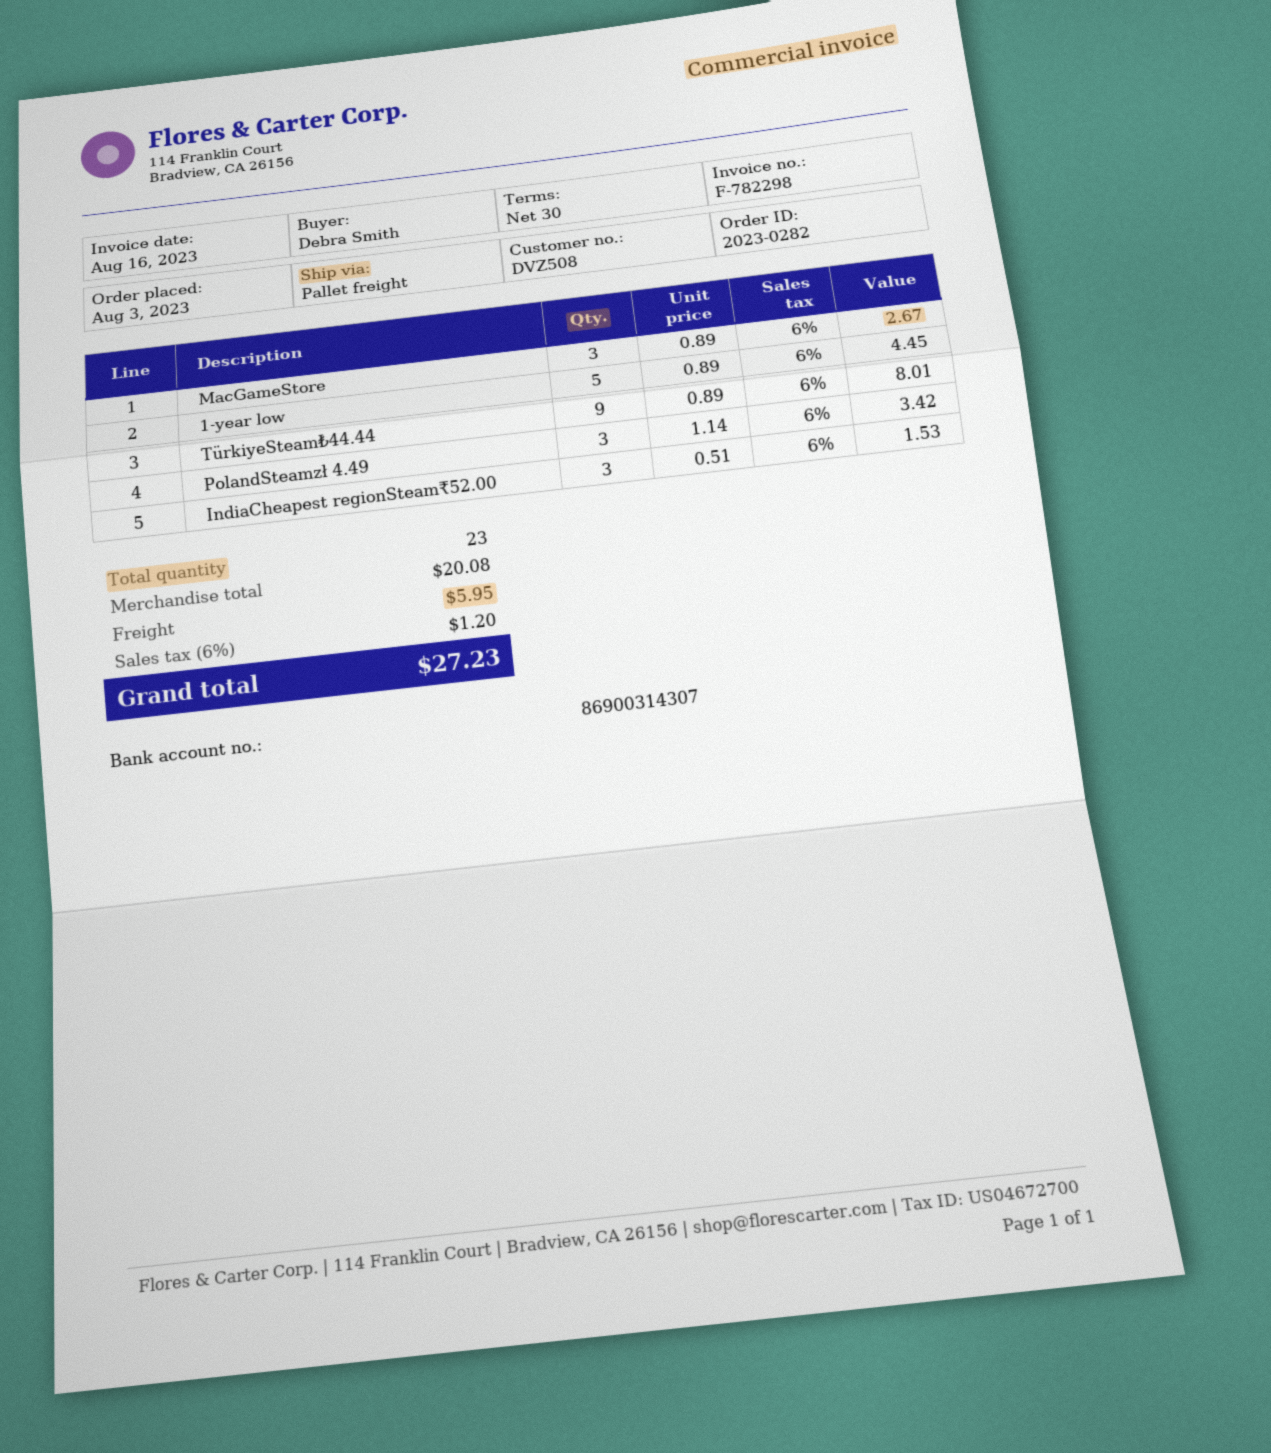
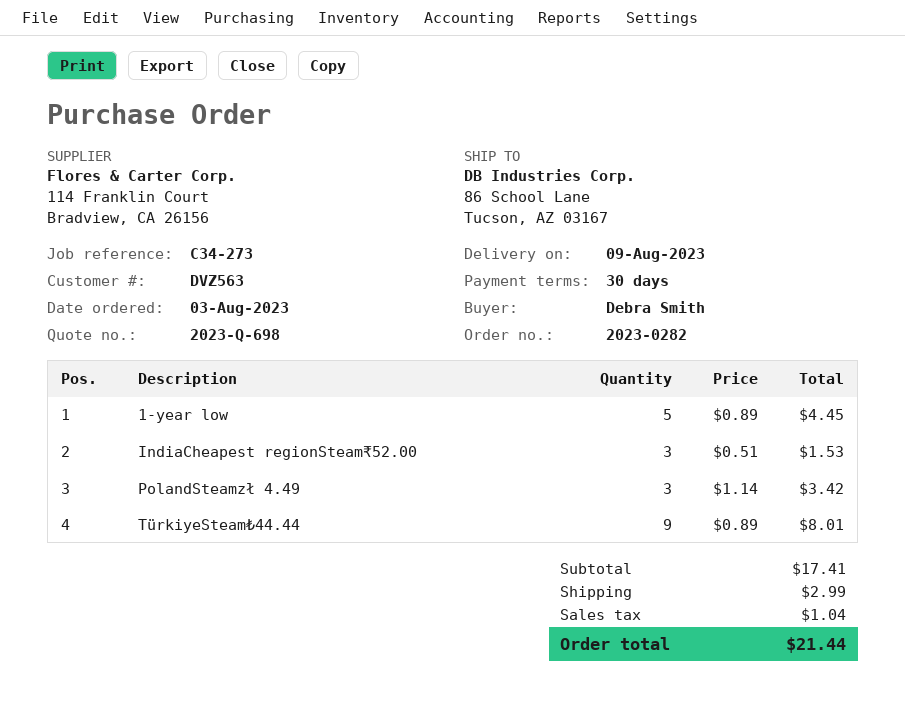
customer number: DVZ508 -> DVZ563
MacGameStore: 3 x 0.89 = 2.67 -> none
subtotal: 20.08 -> 17.41
shipping: 5.95 -> 2.99
tax: 1.20 -> 1.04
total: 27.23 -> 21.44

